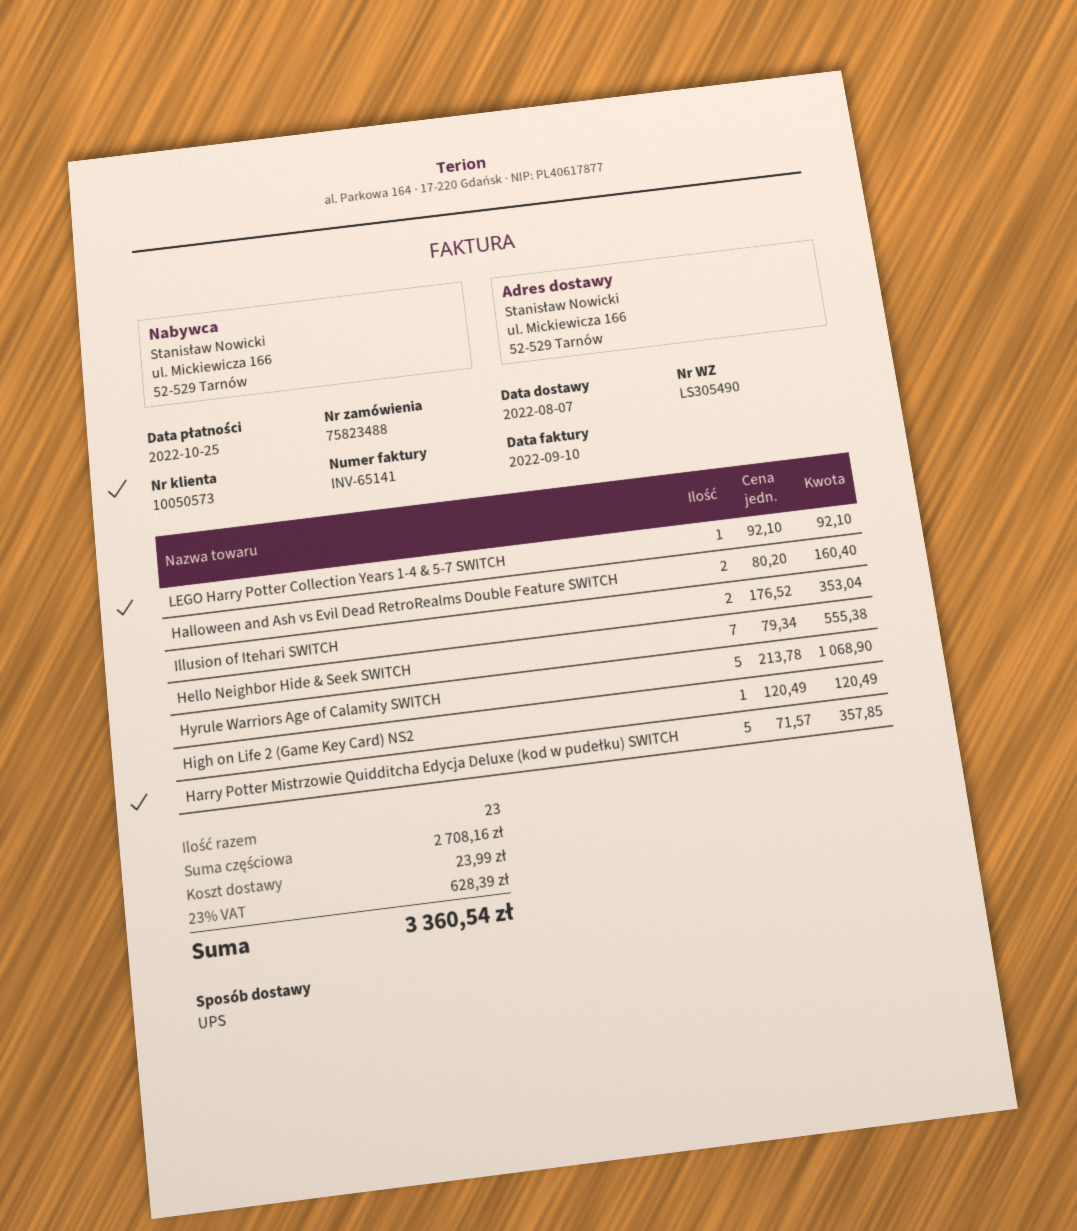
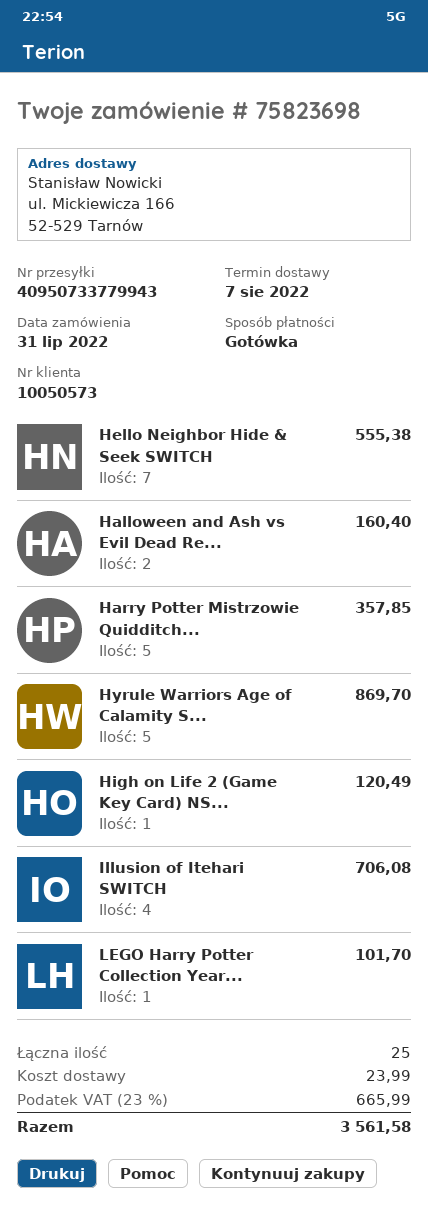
order number: 75823488 -> 75823698
LEGO Harry Potter Collection Years 1-4 & 5-7 SWITCH: 1 for 92.10 -> 1 for 101.70
Illusion of Itehari SWITCH: 2 for 353.04 -> 4 for 706.08
Hyrule Warriors Age of Calamity SWITCH: 5 for 1068.90 -> 5 for 869.70
total quantity: 23 -> 25
tax: 23% = 628.39 -> 23% = 665.99
total: 3360.54 -> 3561.58

